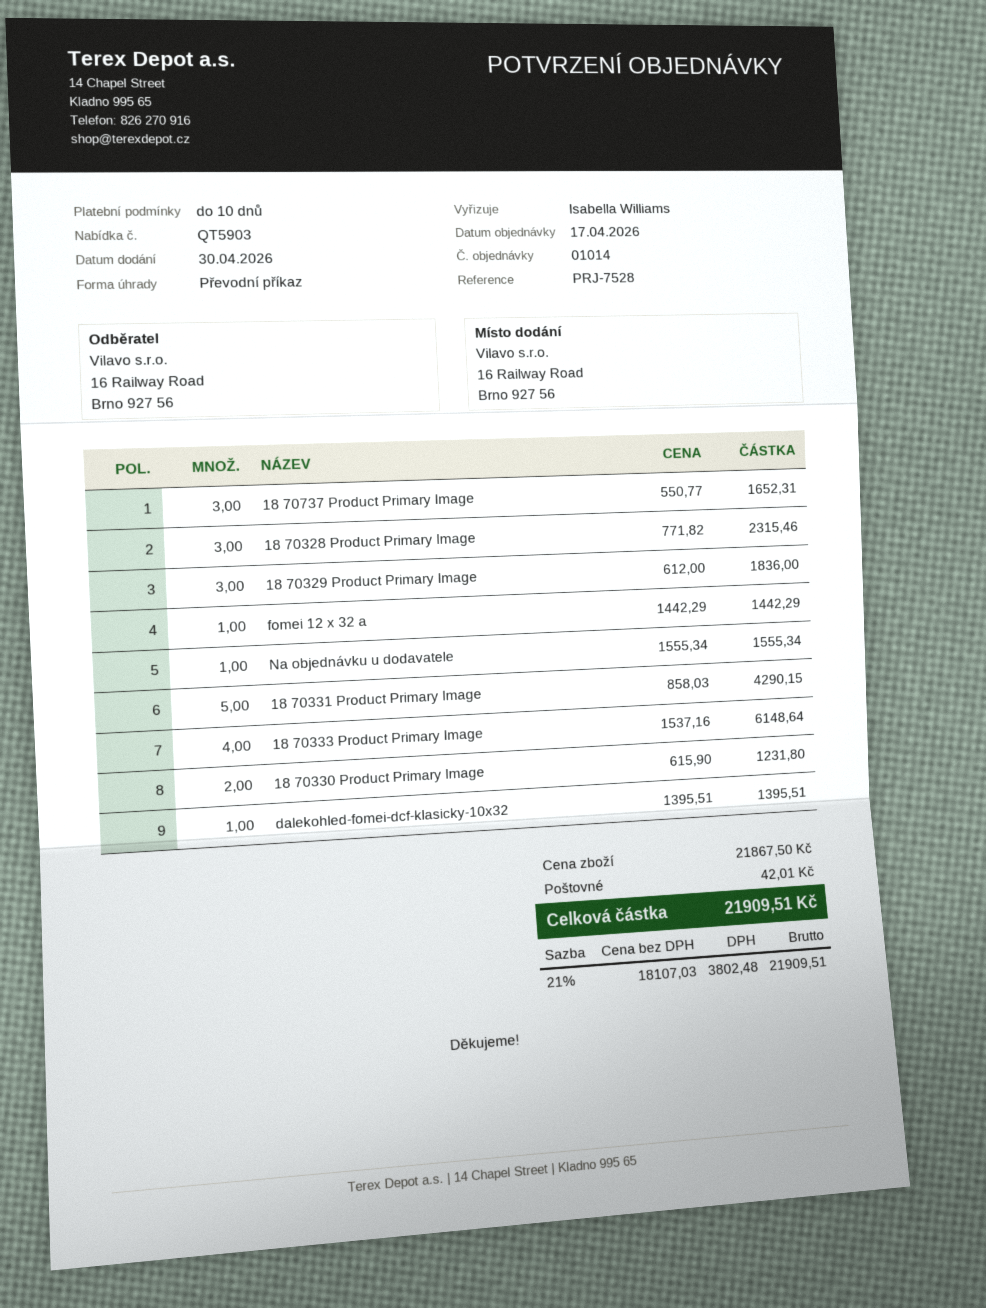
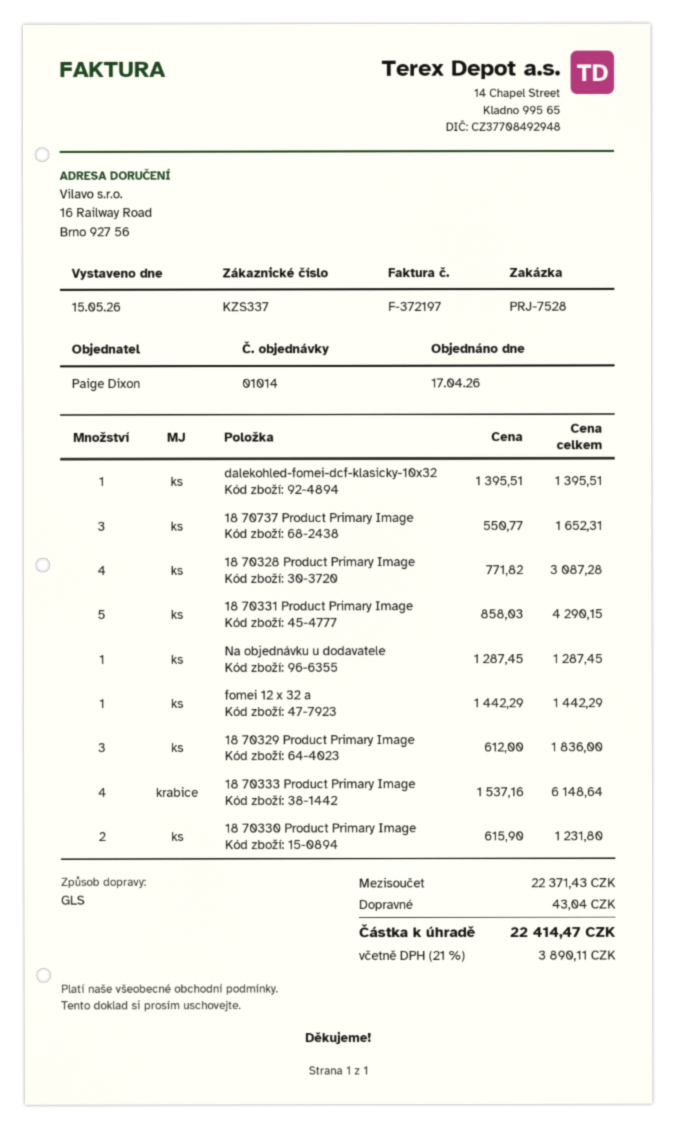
18 70328 Product Primary Image: 3 x 771.82 = 2315.46 -> 4 x 771.82 = 3087.28
Na objednávku u dodavatele: 1 x 1555.34 = 1555.34 -> 1 x 1287.45 = 1287.45
subtotal: 21867.50 -> 22371.43
shipping: 42.01 -> 43.04
tax: 21% = 3802.48 -> 21% = 3890.11
total: 21909.51 -> 22414.47

